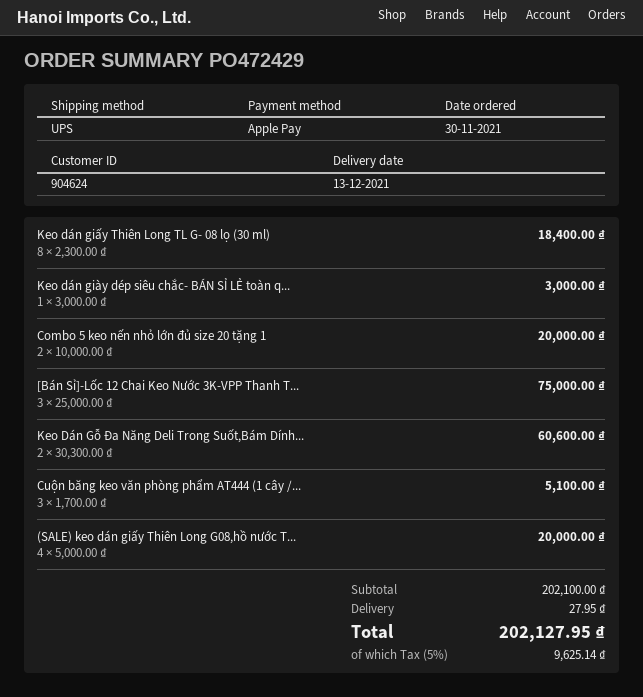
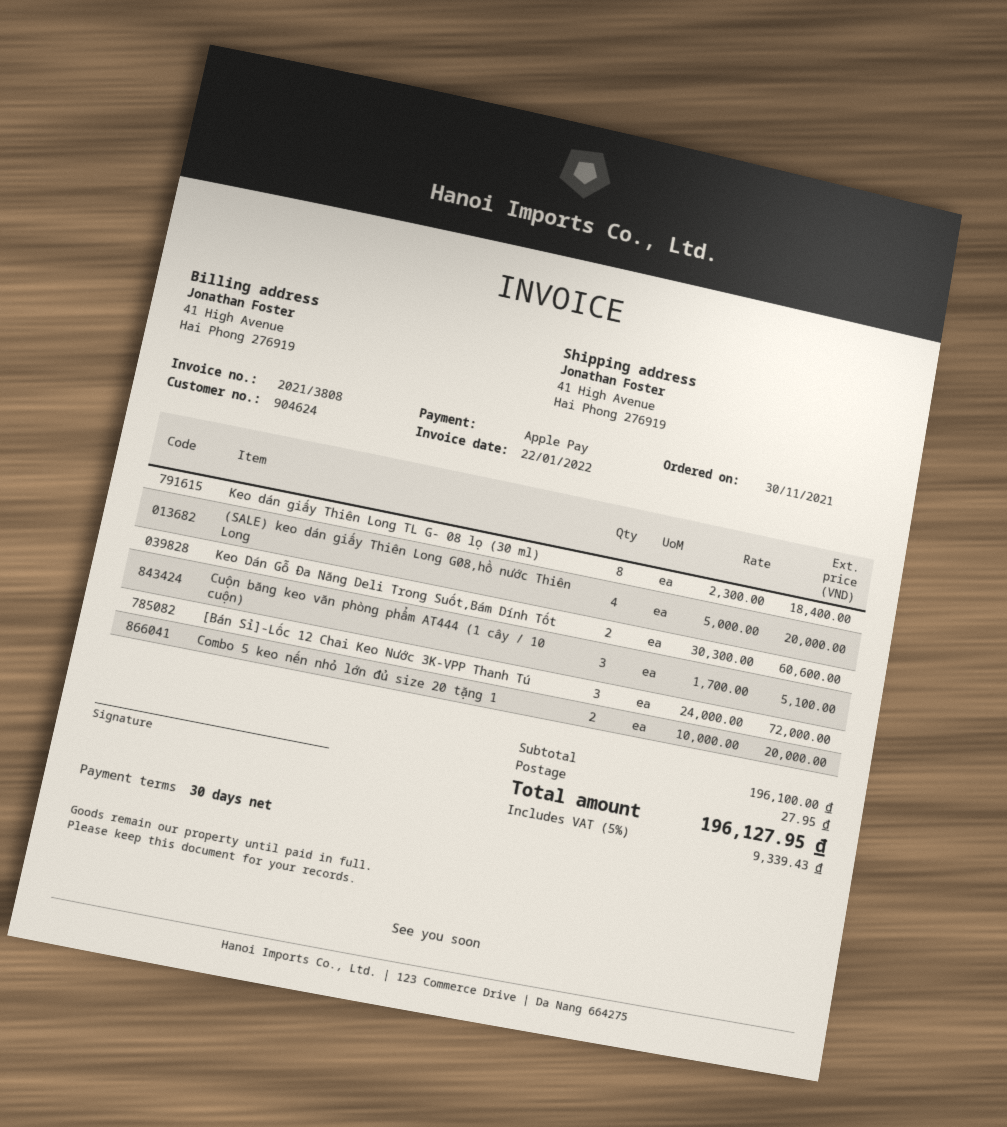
Keo dán giày dép siêu chắc- BÁN SỈ LẺ toàn q...: 1 x 3000.00 = 3000.00 -> none
[Bán Sỉ]-Lốc 12 Chai Keo Nước 3K-VPP Thanh T...: 3 x 25000.00 = 75000.00 -> 3 x 24000.00 = 72000.00
subtotal: 202100.00 -> 196100.00
tax: 5% = 9625.14 -> 5% = 9339.43
total: 202127.95 -> 196127.95

